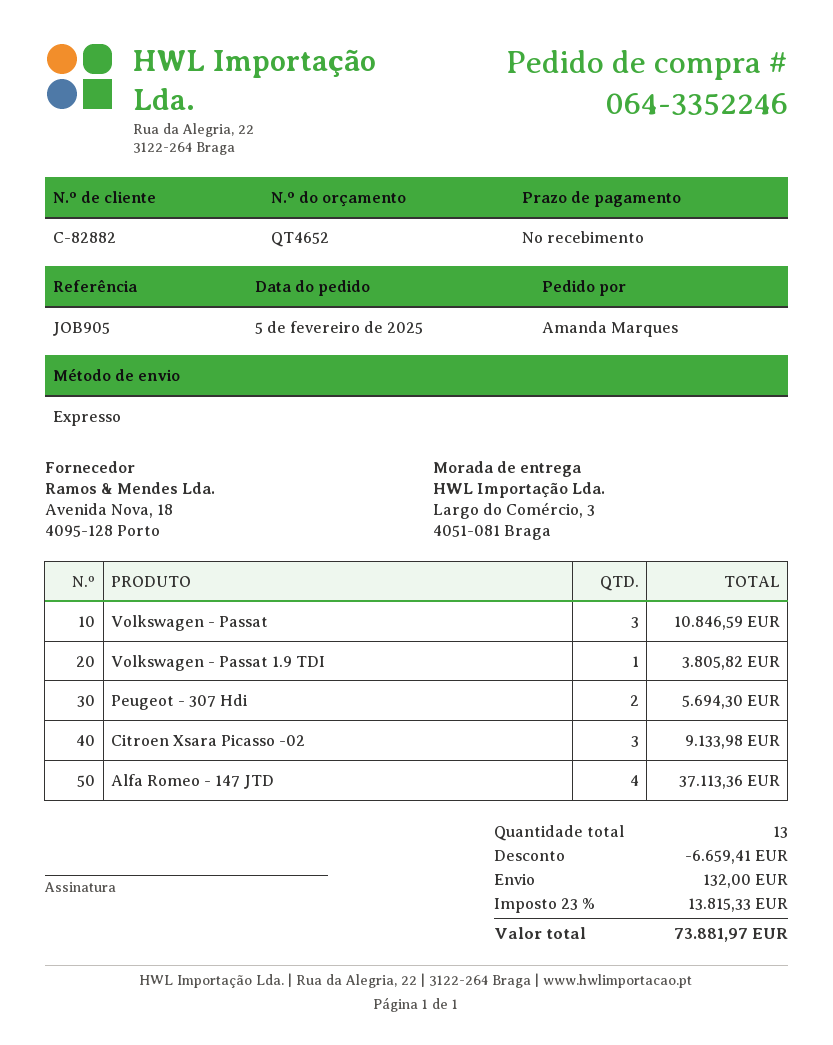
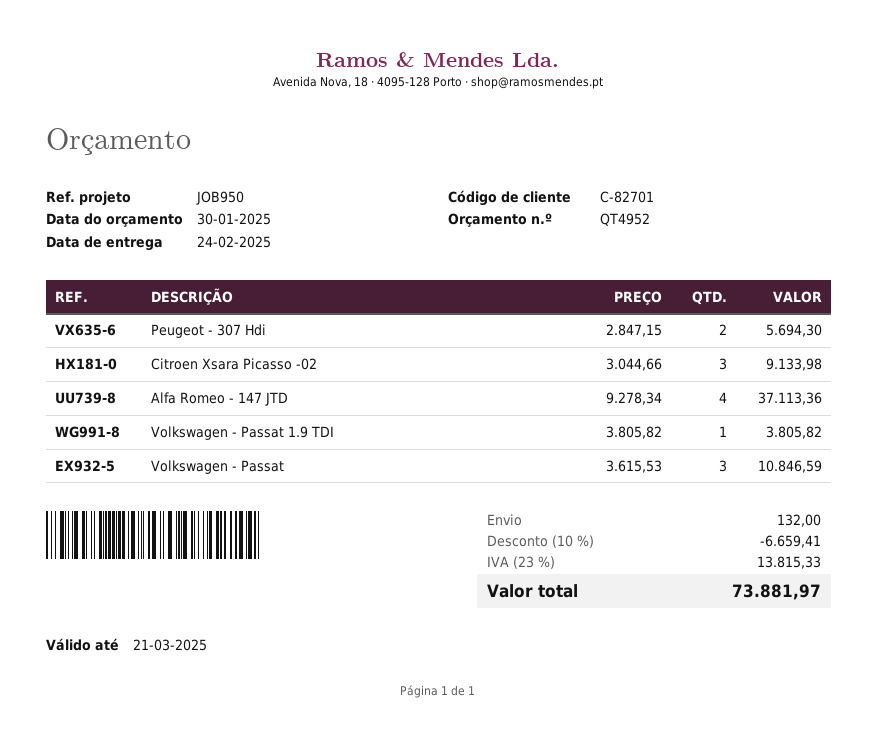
quote number: QT4652 -> QT4952
customer number: C-82882 -> C-82701
reference: JOB905 -> JOB950

